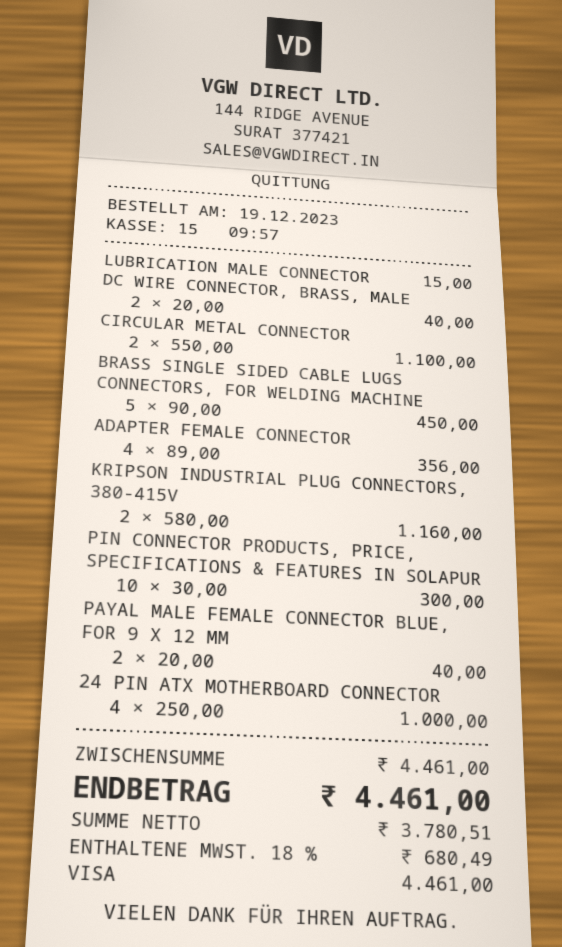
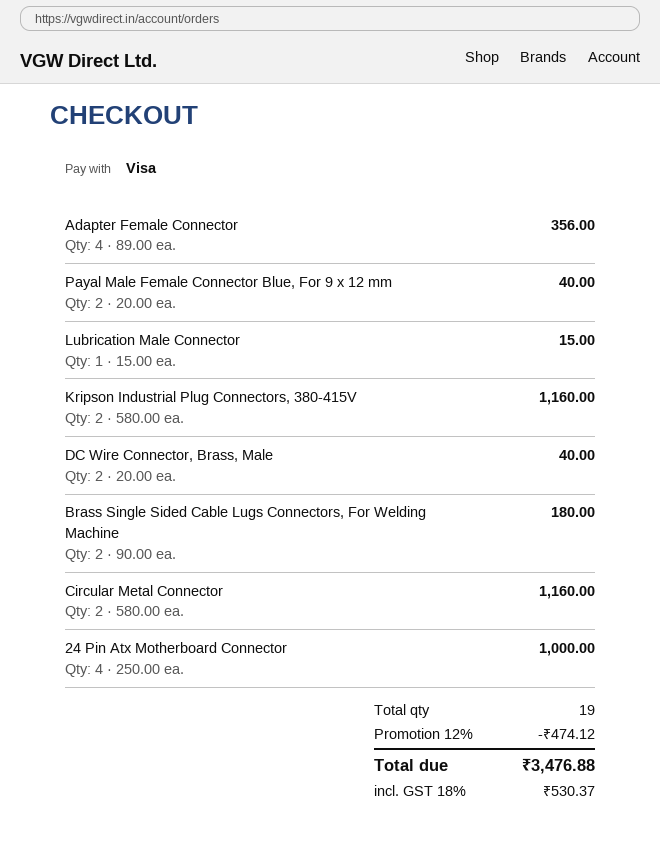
CIRCULAR METAL CONNECTOR: 2 x 550.00 = 1100.00 -> 2 x 580.00 = 1160.00
BRASS SINGLE SIDED CABLE LUGS CONNECTORS, FOR WELDING MACHINE: 5 x 90.00 = 450.00 -> 2 x 90.00 = 180.00
PIN CONNECTOR PRODUCTS, PRICE, SPECIFICATIONS & FEATURES IN SOLAPUR: 10 x 30.00 = 300.00 -> none
discount: none -> 12% = 474.12
tax: 18% = 680.49 -> 18% = 530.37
total: 4461.00 -> 3476.88

